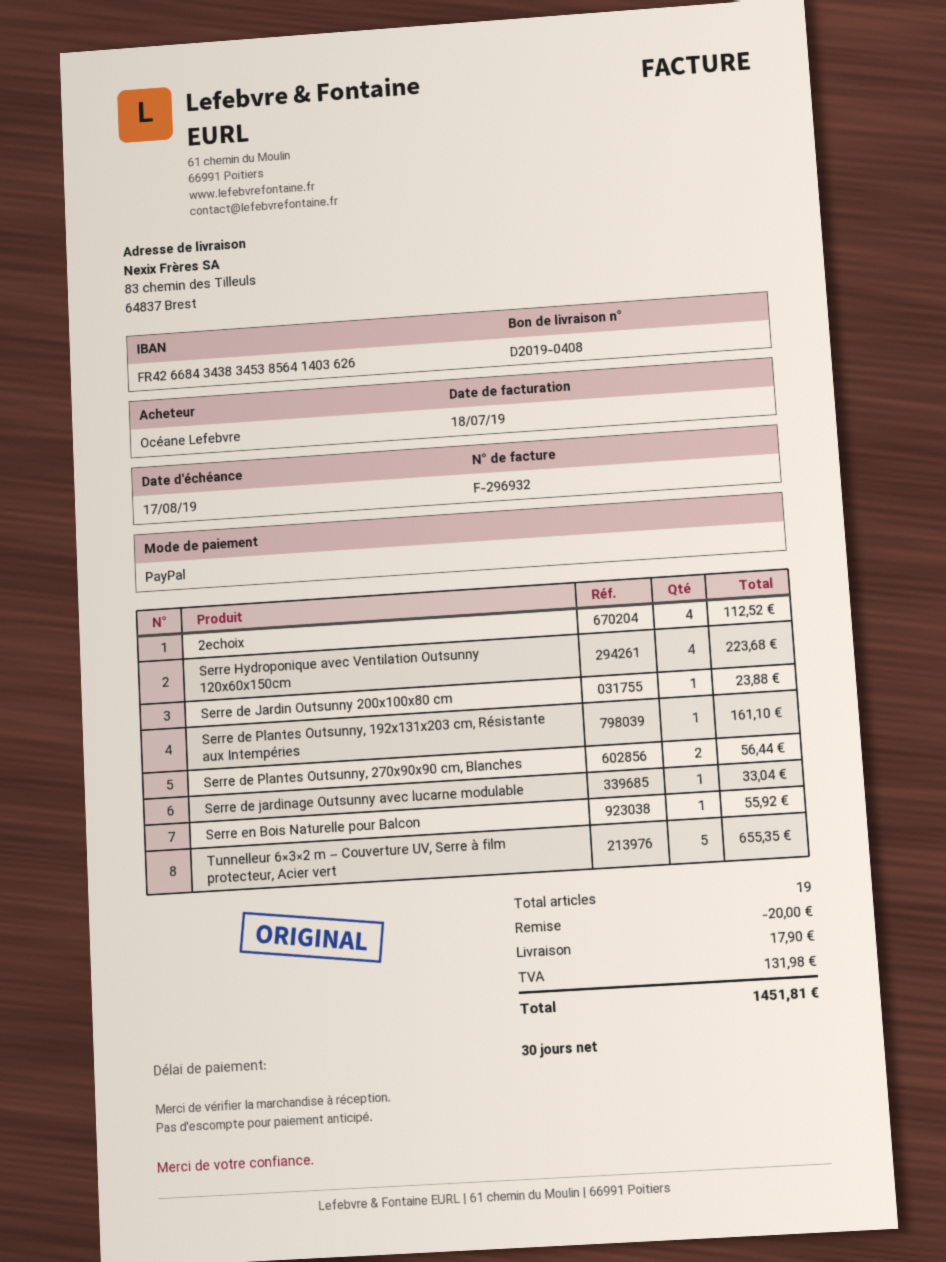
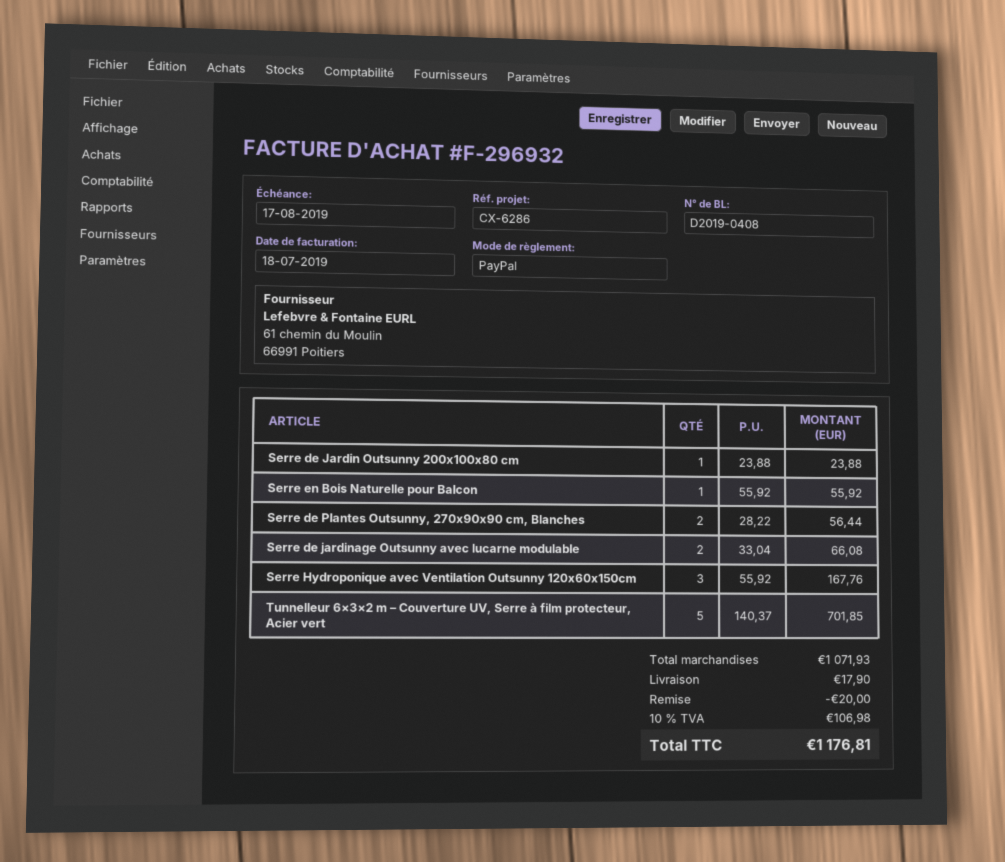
2echoix: 4 for 112.52 -> none
Serre Hydroponique avec Ventilation Outsunny 120x60x150cm: 4 for 223.68 -> 3 for 167.76
Serre de Plantes Outsunny, 192x131x203 cm, Résistante aux Intempéries: 1 for 161.10 -> none
Serre de jardinage Outsunny avec lucarne modulable: 1 for 33.04 -> 2 for 66.08
Tunnelleur 6×3×2 m – Couverture UV, Serre à film protecteur, Acier vert: 5 for 655.35 -> 5 for 701.85
tax: 131.98 -> 106.98
total: 1451.81 -> 1176.81

